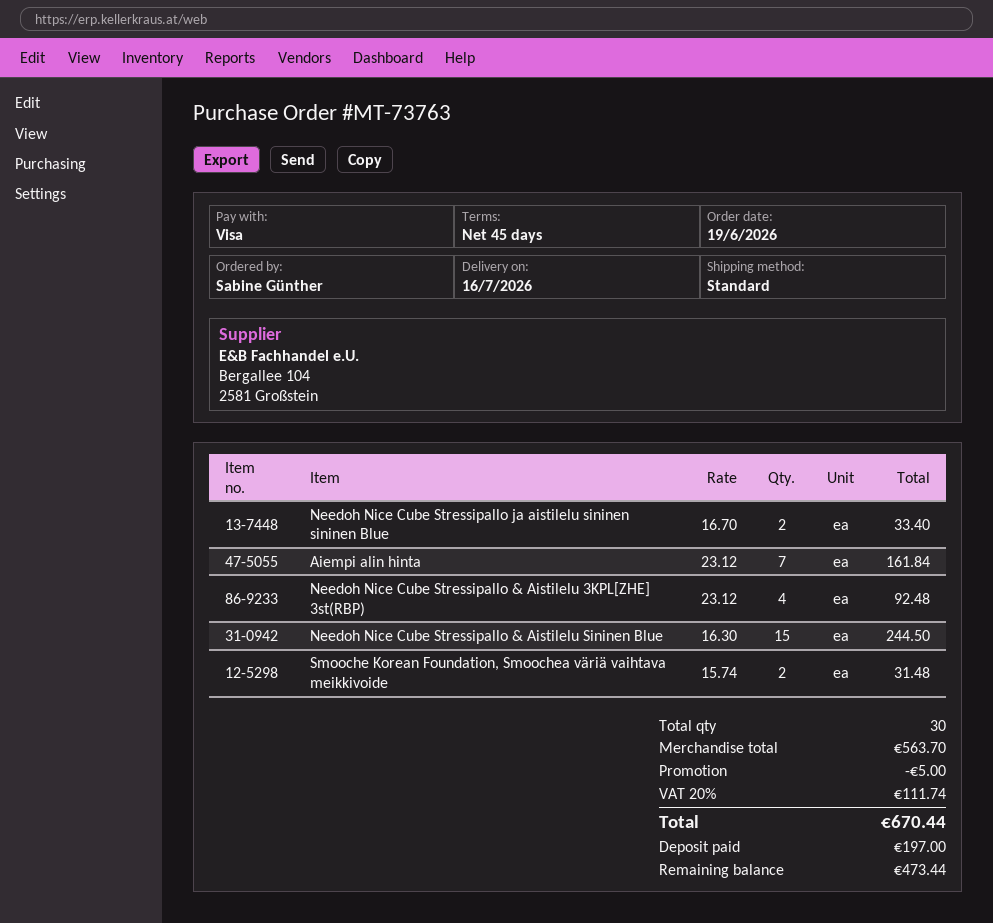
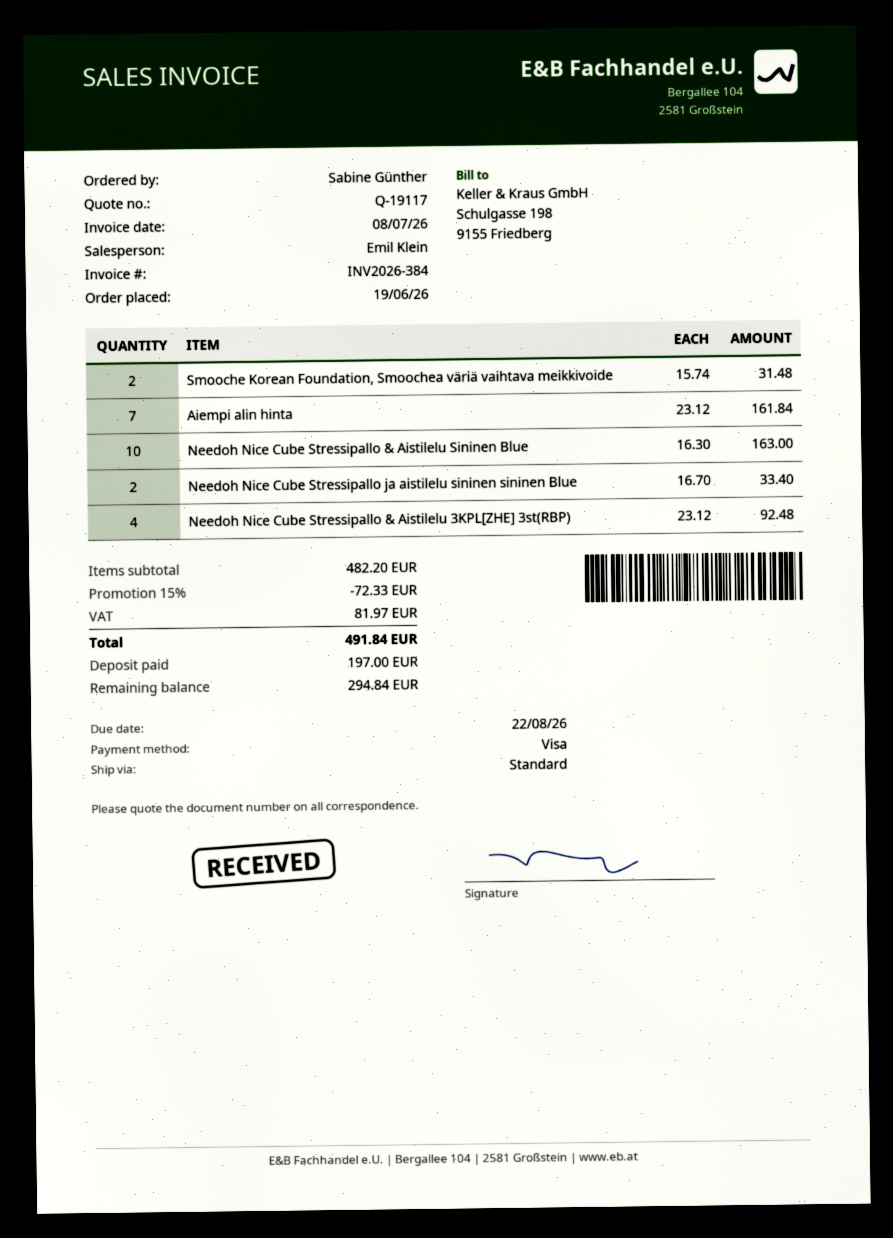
Needoh Nice Cube Stressipallo & Aistilelu Sininen Blue: 15 x 16.30 = 244.50 -> 10 x 16.30 = 163.00
subtotal: 563.70 -> 482.20
discount: 5.00 -> 72.33
tax: 111.74 -> 81.97
total: 670.44 -> 491.84
balance: 473.44 -> 294.84

